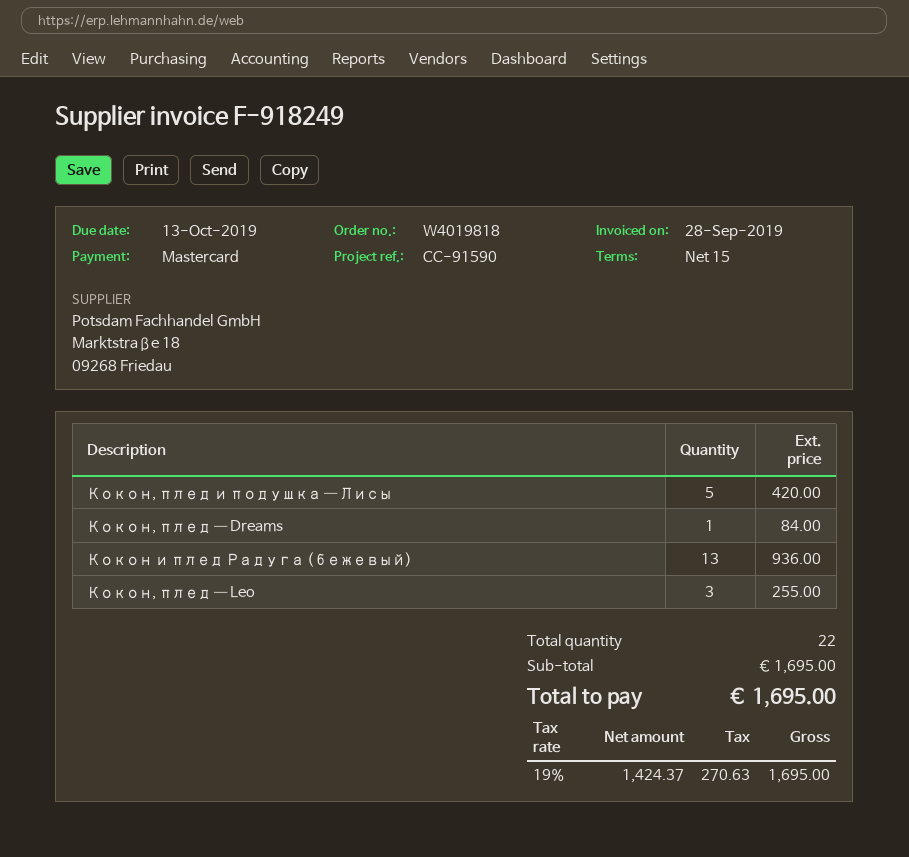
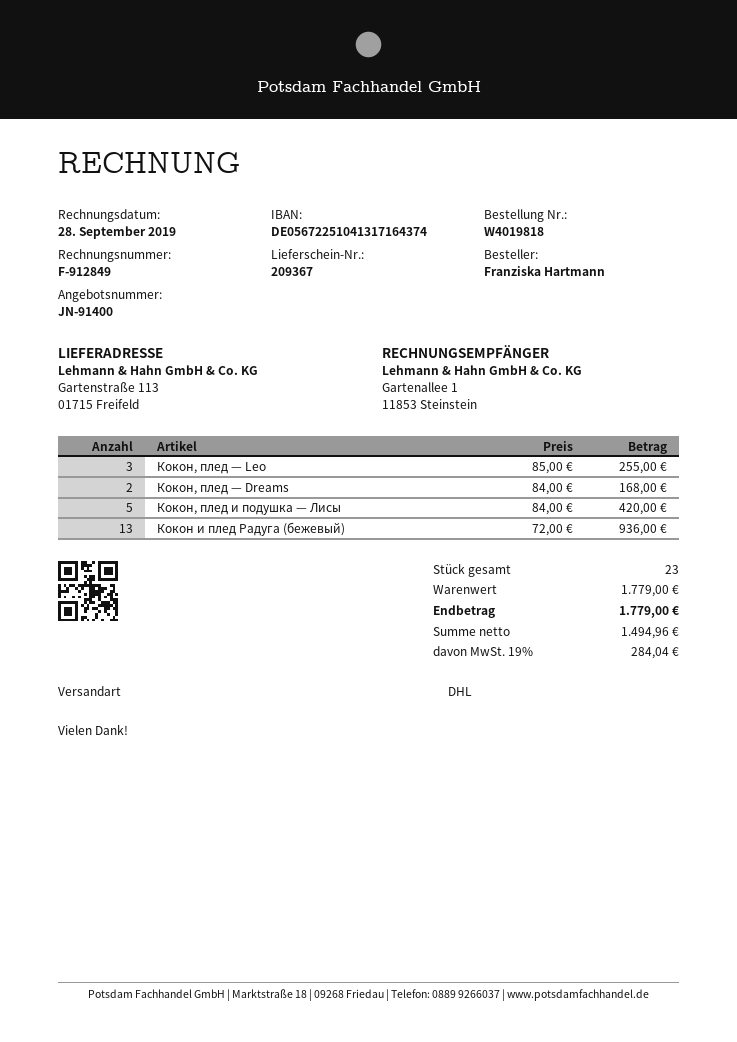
invoice number: F-918249 -> F-912849
Кокон, плед — Dreams: 1 for 84.00 -> 2 for 168.00
total quantity: 22 -> 23
subtotal: 1695.00 -> 1779.00
net: 1424.37 -> 1494.96
tax: 19% = 270.63 -> 19% = 284.04
total: 1695.00 -> 1779.00

